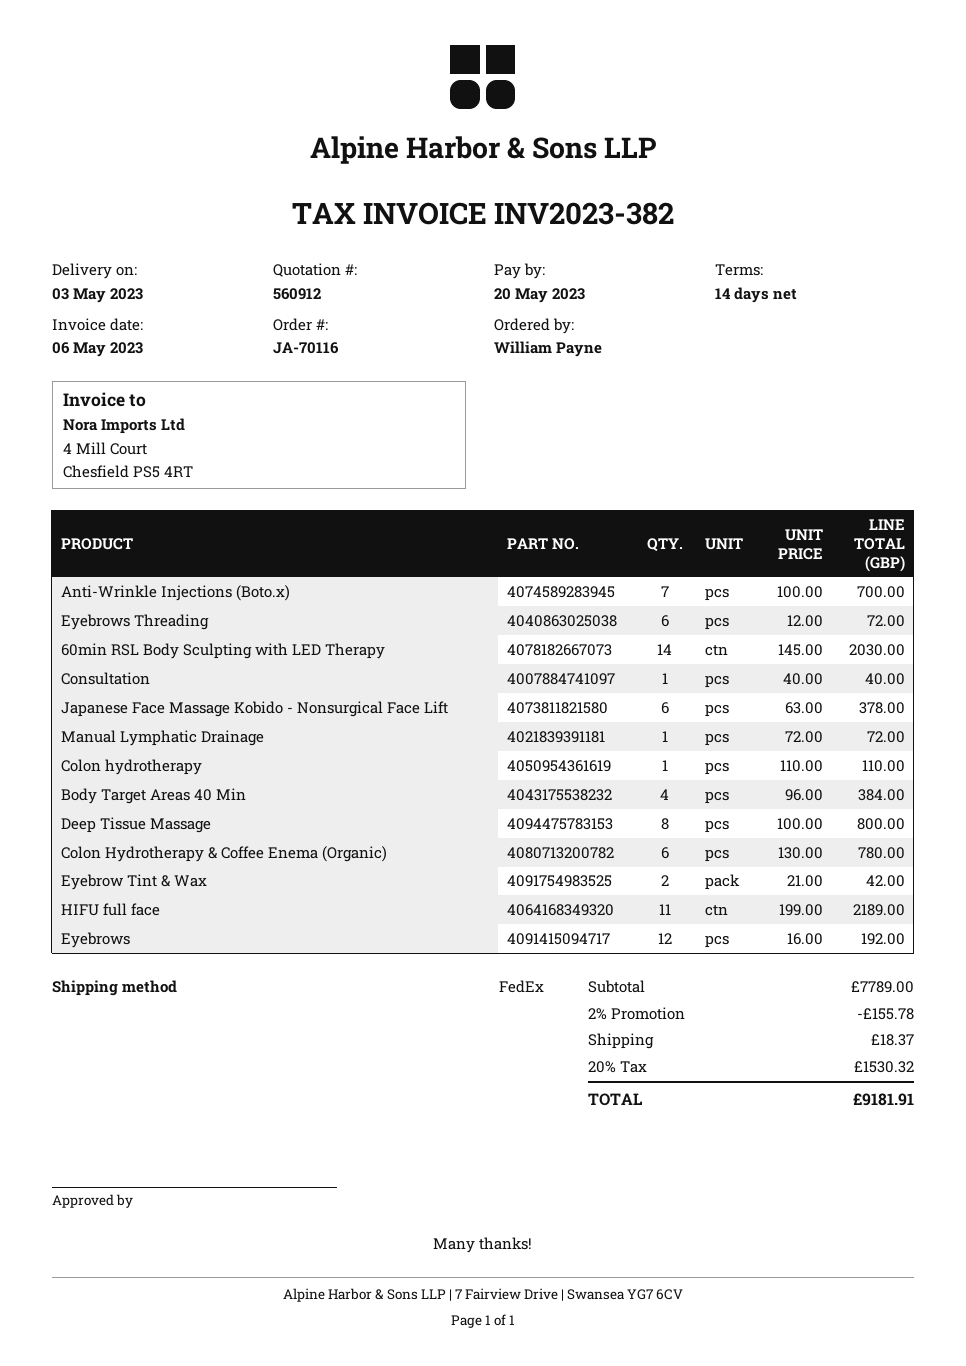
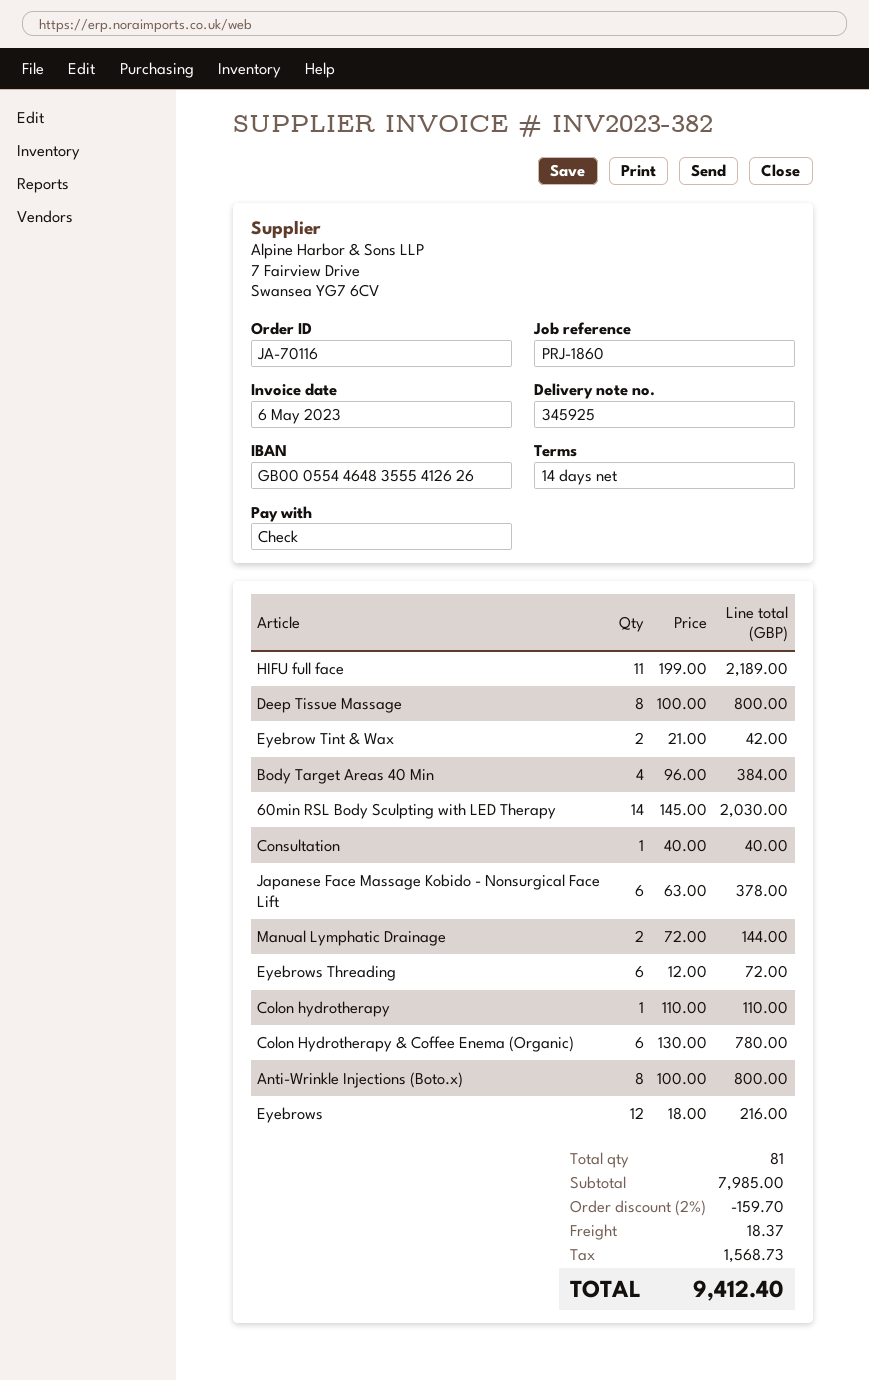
Anti-Wrinkle Injections (Boto.x): 7 x 100.00 = 700.00 -> 8 x 100.00 = 800.00
Manual Lymphatic Drainage: 1 x 72.00 = 72.00 -> 2 x 72.00 = 144.00
Eyebrows: 12 x 16.00 = 192.00 -> 12 x 18.00 = 216.00
subtotal: 7789.00 -> 7985.00
discount: 2% = 155.78 -> 2% = 159.70
tax: 1530.32 -> 1568.73
total: 9181.91 -> 9412.40

